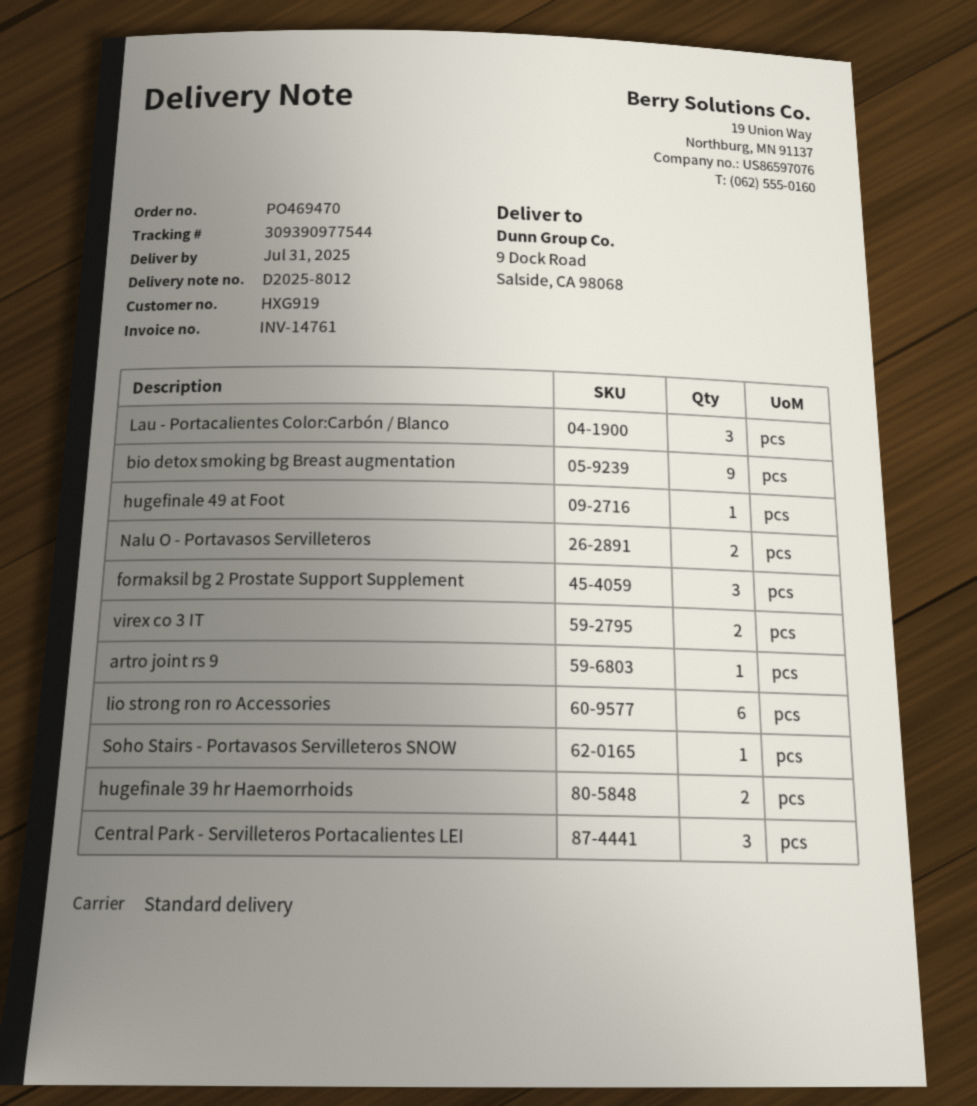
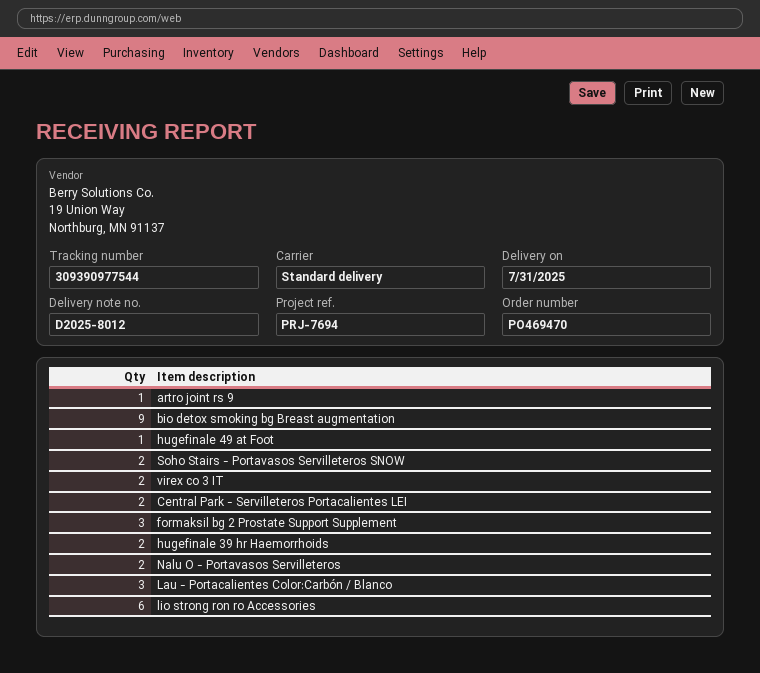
Soho Stairs - Portavasos Servilleteros SNOW: 1 -> 2
Central Park - Servilleteros Portacalientes LEI: 3 -> 2

